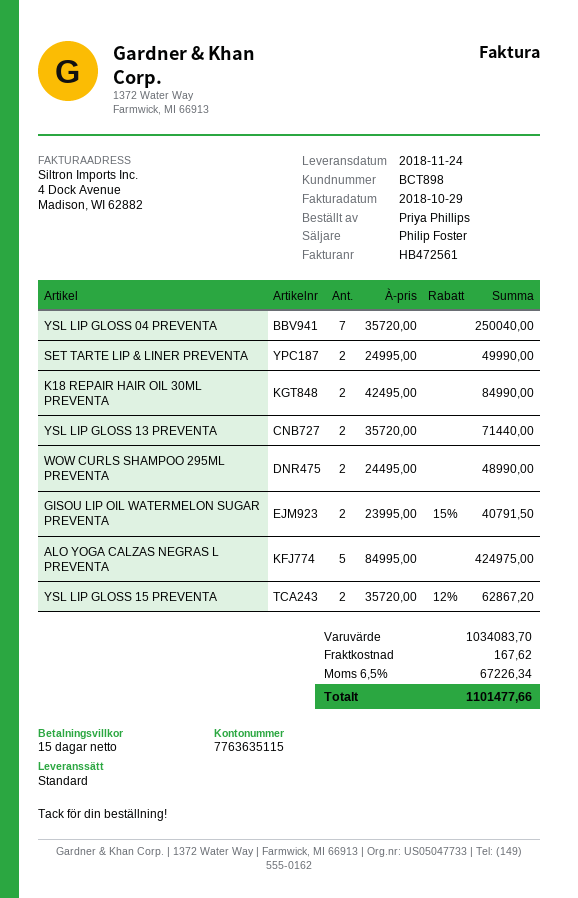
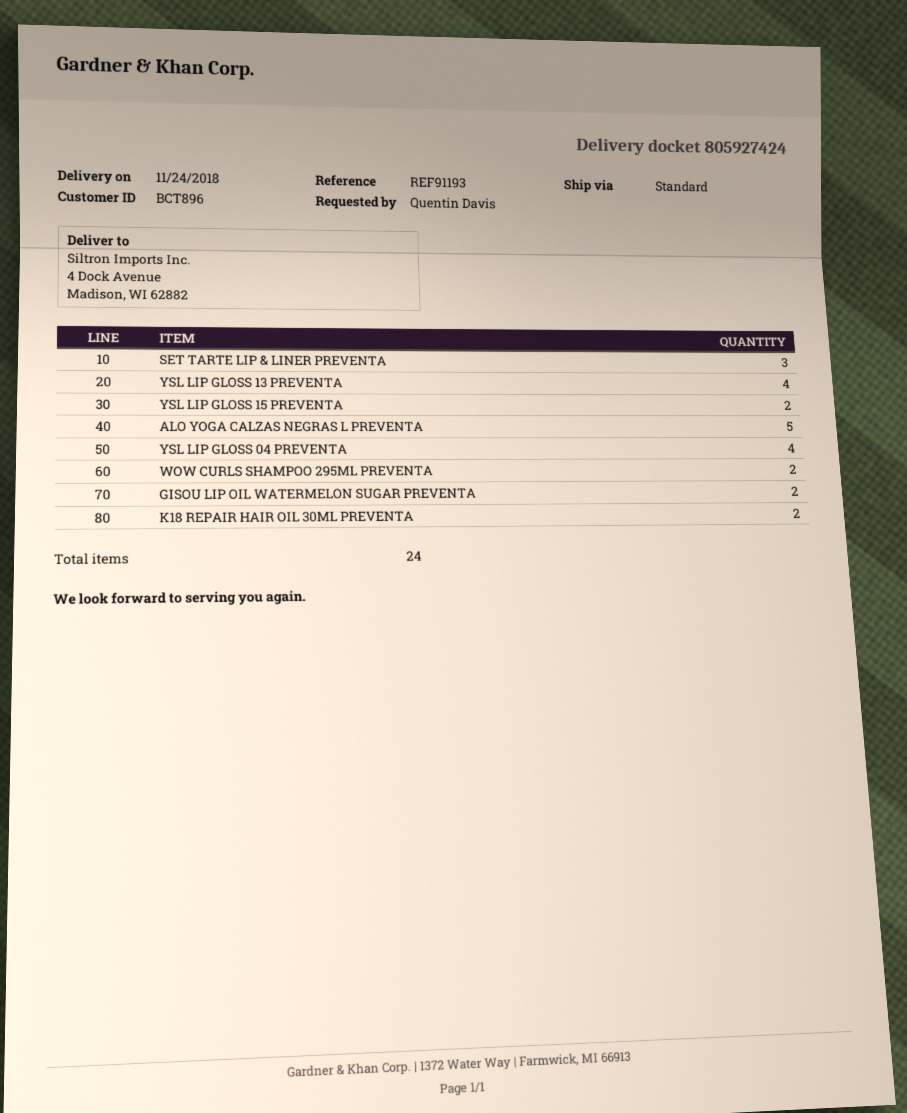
customer number: BCT898 -> BCT896
ordered by: Priya Phillips -> Quentin Davis
YSL LIP GLOSS 04 PREVENTA: 7 -> 4
SET TARTE LIP & LINER PREVENTA: 2 -> 3
YSL LIP GLOSS 13 PREVENTA: 2 -> 4

